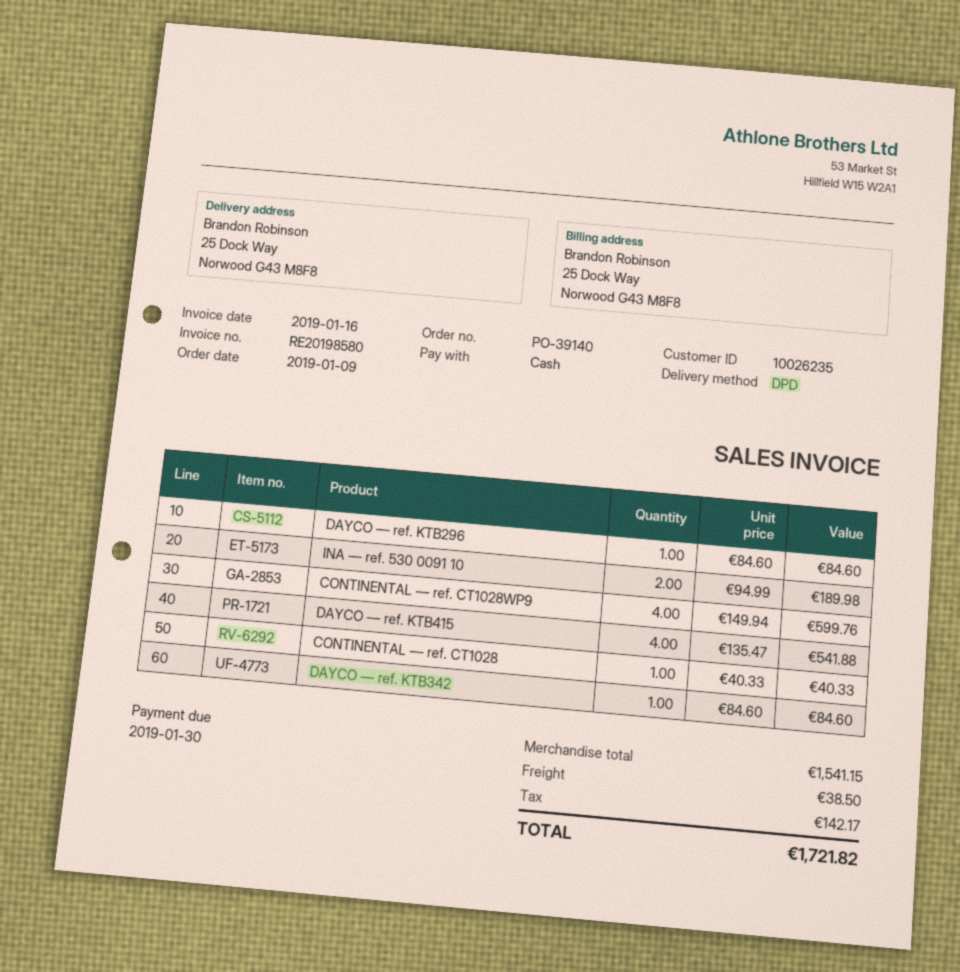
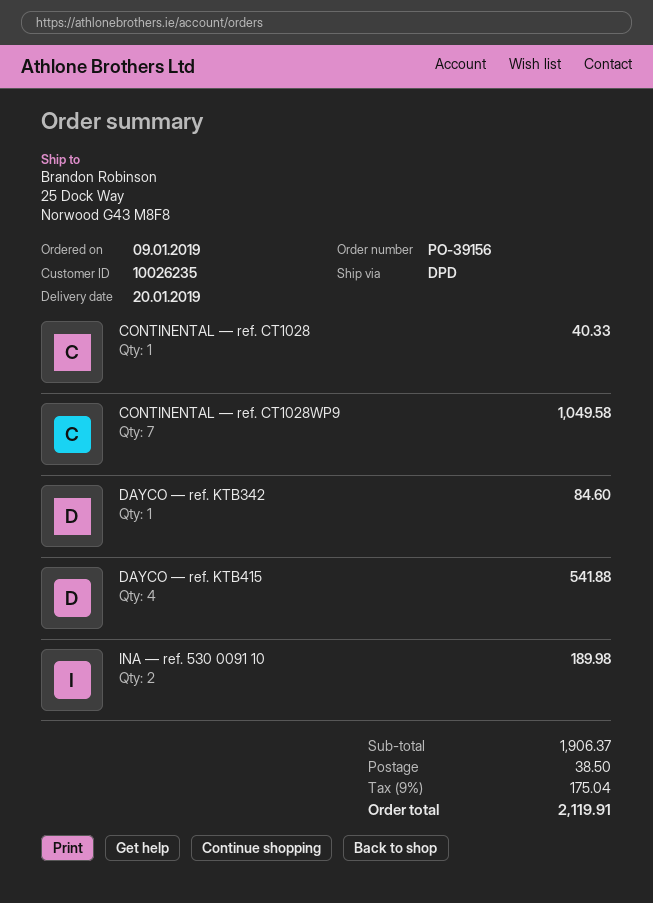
order number: PO-39140 -> PO-39156
DAYCO — ref. KTB296: 1 for 84.60 -> none
CONTINENTAL — ref. CT1028WP9: 4 for 599.76 -> 7 for 1049.58
subtotal: 1541.15 -> 1906.37
tax: 142.17 -> 175.04
total: 1721.82 -> 2119.91

